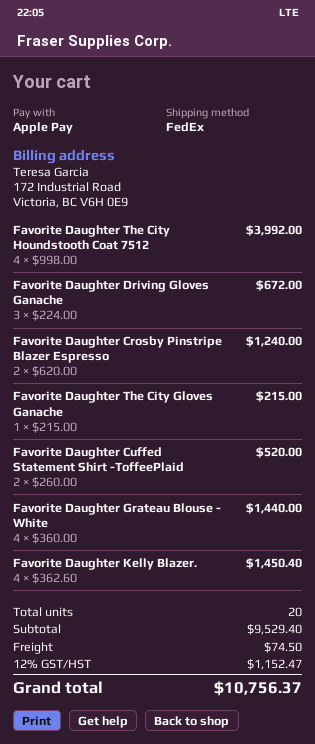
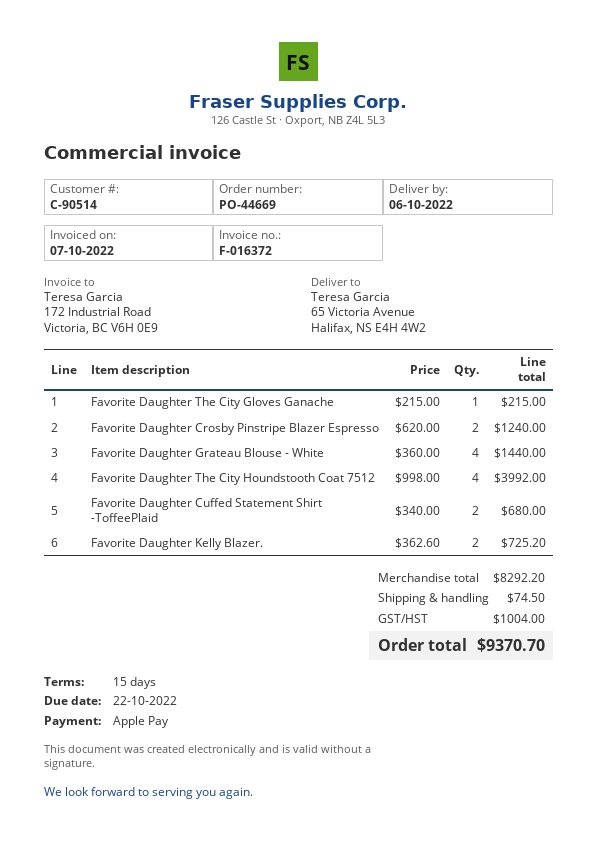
Favorite Daughter Driving Gloves Ganache: 3 x 224.00 = 672.00 -> none
Favorite Daughter Cuffed Statement Shirt -ToffeePlaid: 2 x 260.00 = 520.00 -> 2 x 340.00 = 680.00
Favorite Daughter Kelly Blazer.: 4 x 362.60 = 1450.40 -> 2 x 362.60 = 725.20
subtotal: 9529.40 -> 8292.20
tax: 1152.47 -> 1004.00
total: 10756.37 -> 9370.70

